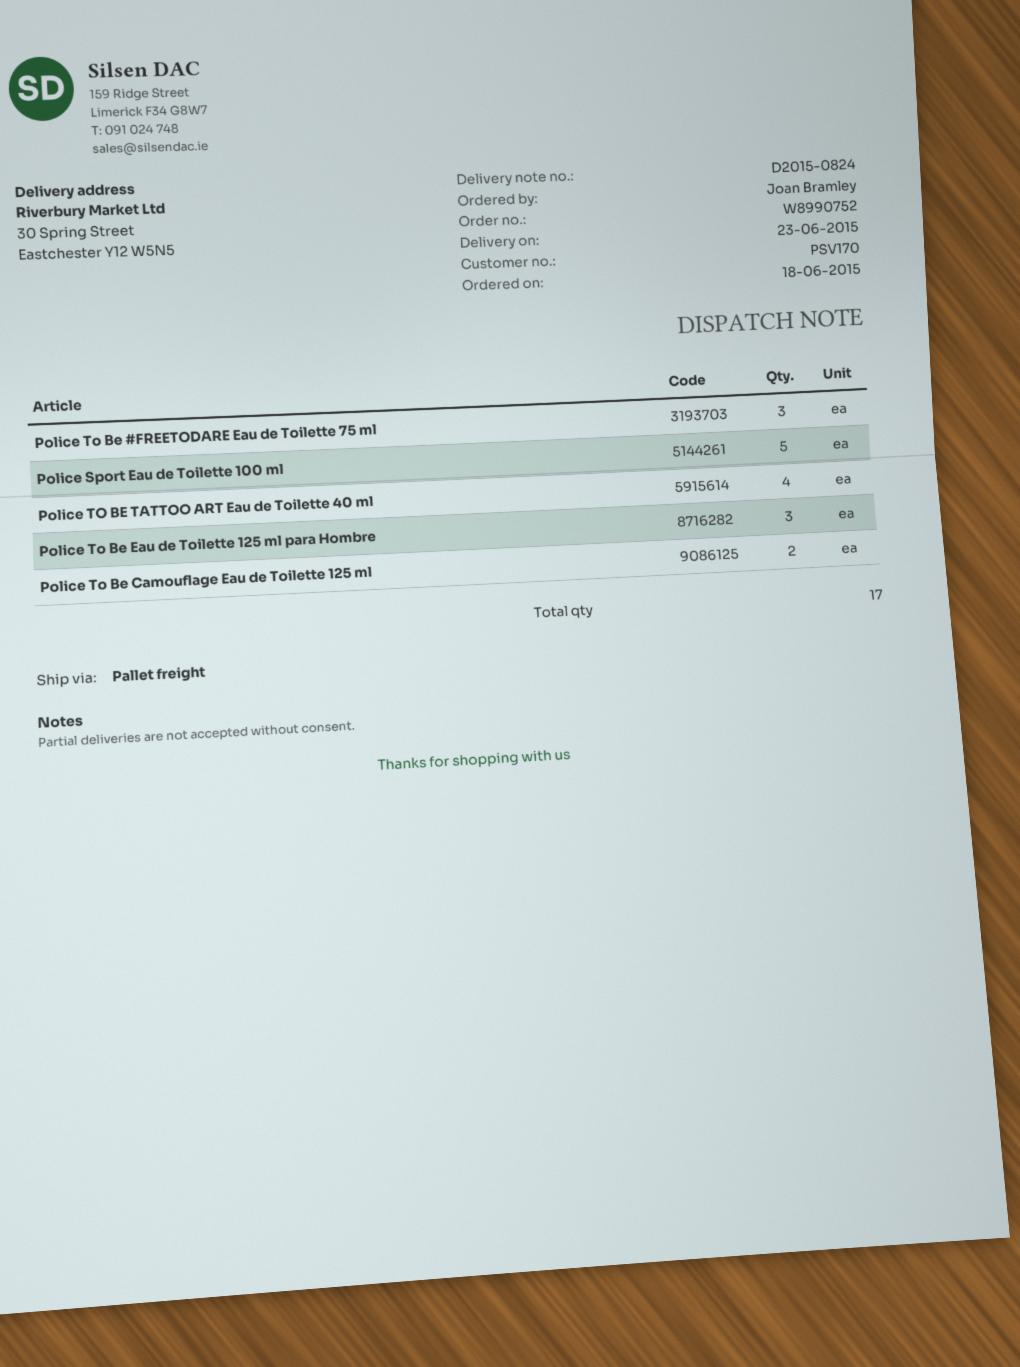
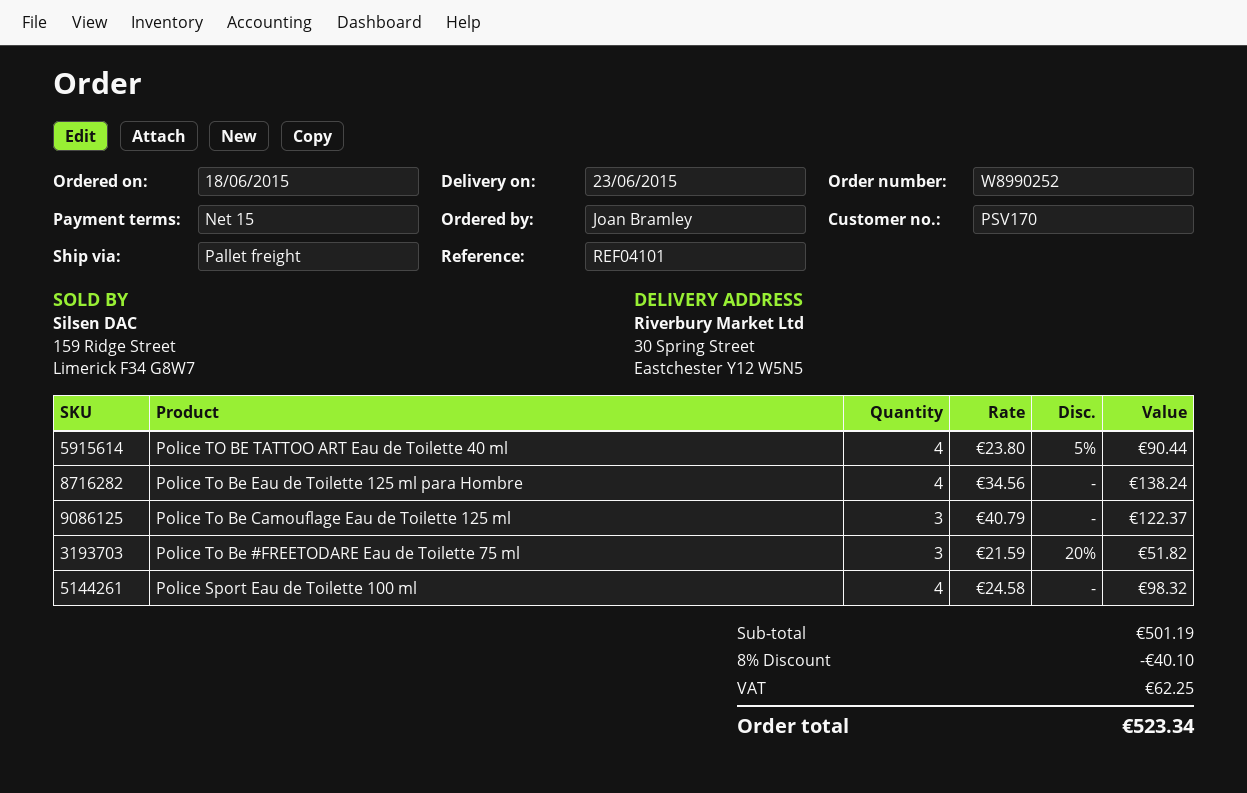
order number: W8990752 -> W8990252
Police Sport Eau de Toilette 100 ml: 5 -> 4
Police To Be Eau de Toilette 125 ml para Hombre: 3 -> 4
Police To Be Camouflage Eau de Toilette 125 ml: 2 -> 3

